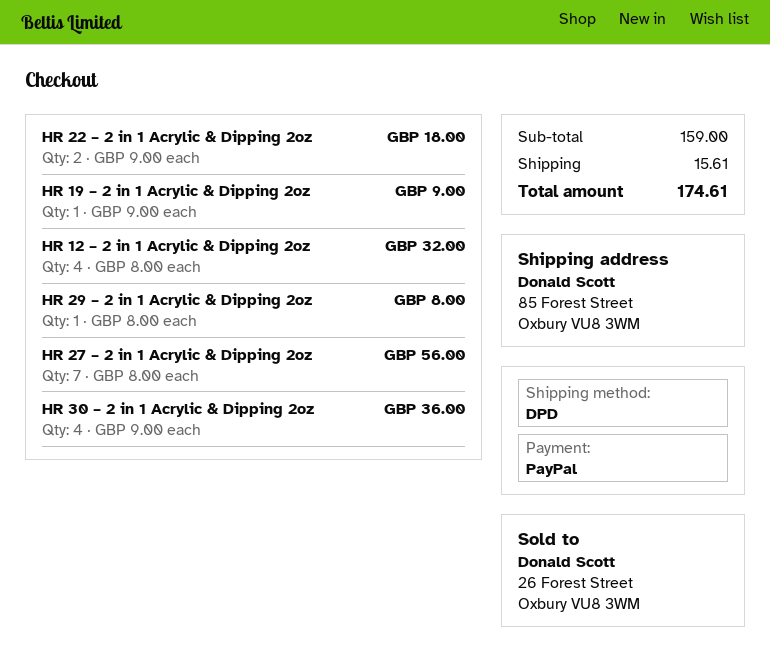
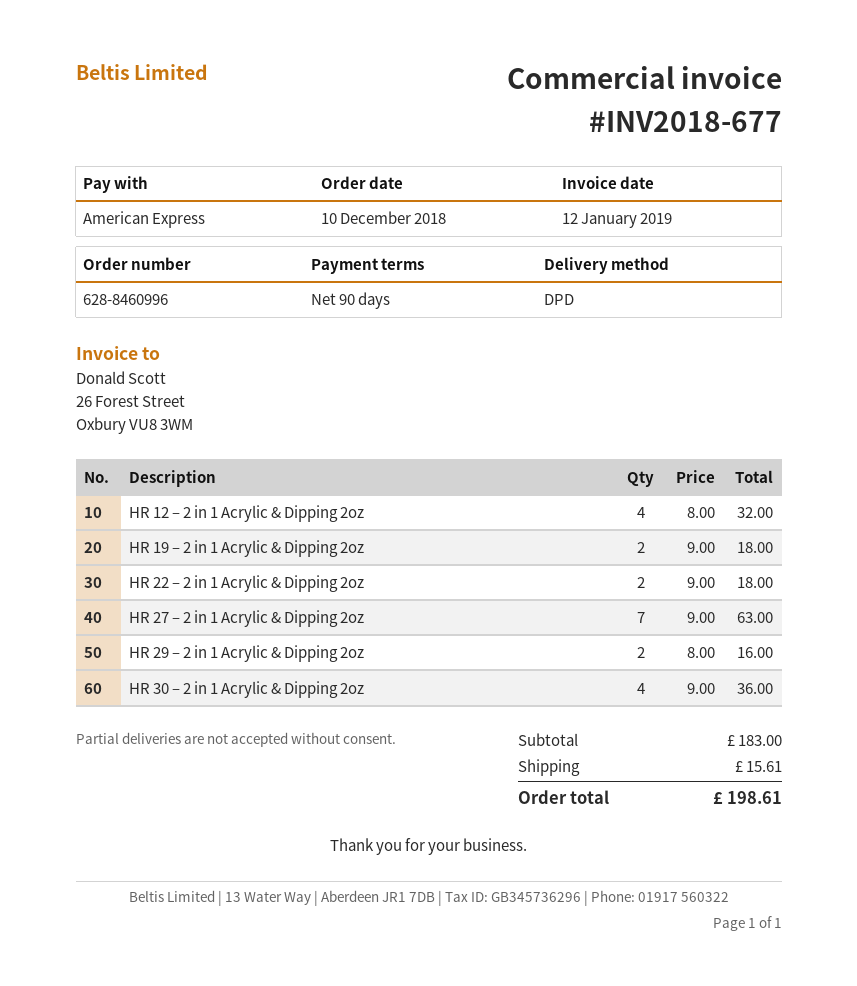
payment method: PayPal -> American Express
HR 19 – 2 in 1 Acrylic & Dipping 2oz: 1 x 9.00 = 9.00 -> 2 x 9.00 = 18.00
HR 29 – 2 in 1 Acrylic & Dipping 2oz: 1 x 8.00 = 8.00 -> 2 x 8.00 = 16.00
HR 27 – 2 in 1 Acrylic & Dipping 2oz: 7 x 8.00 = 56.00 -> 7 x 9.00 = 63.00
subtotal: 159.00 -> 183.00
total: 174.61 -> 198.61

